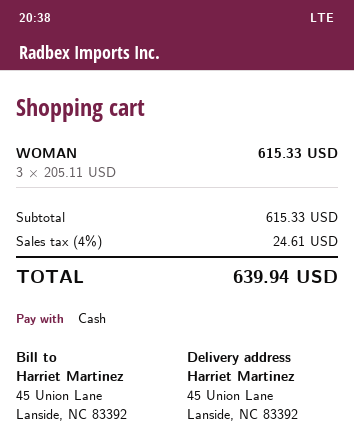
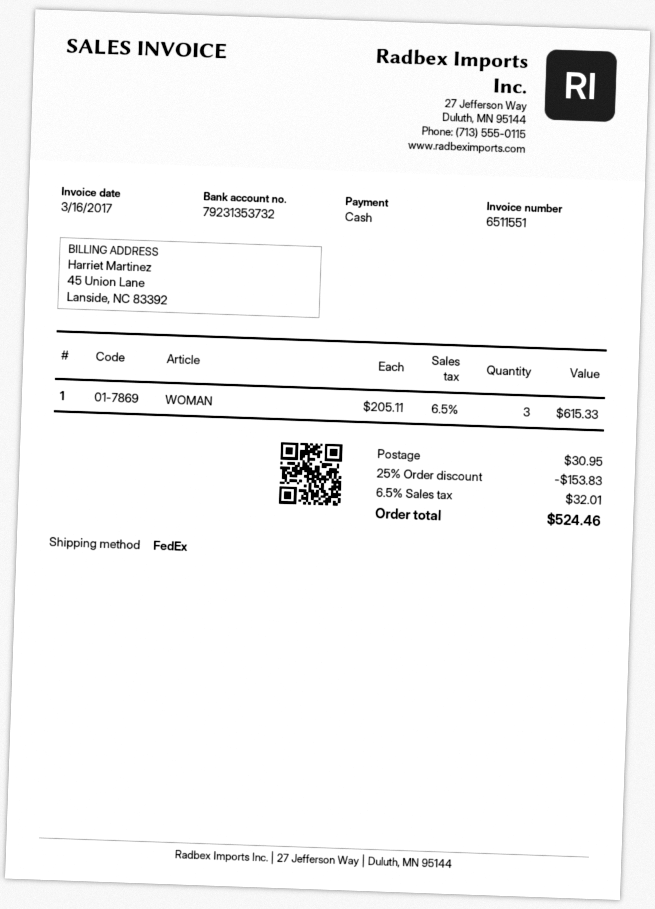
discount: none -> 25% = 153.83
shipping: none -> 30.95
tax: 4% = 24.61 -> 6.5% = 32.01
total: 639.94 -> 524.46

